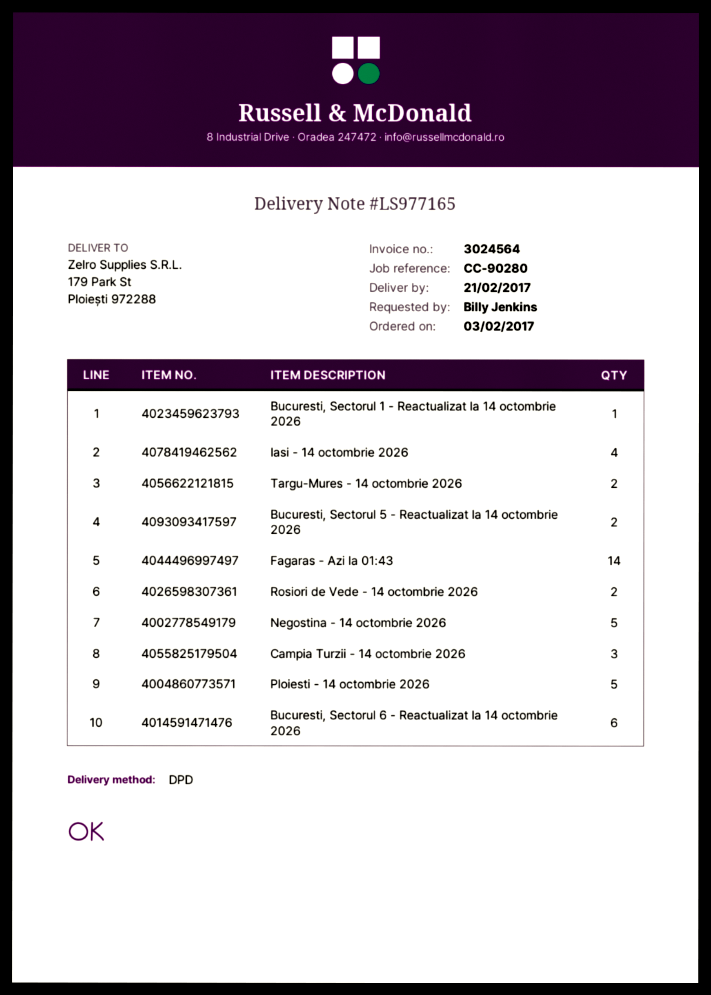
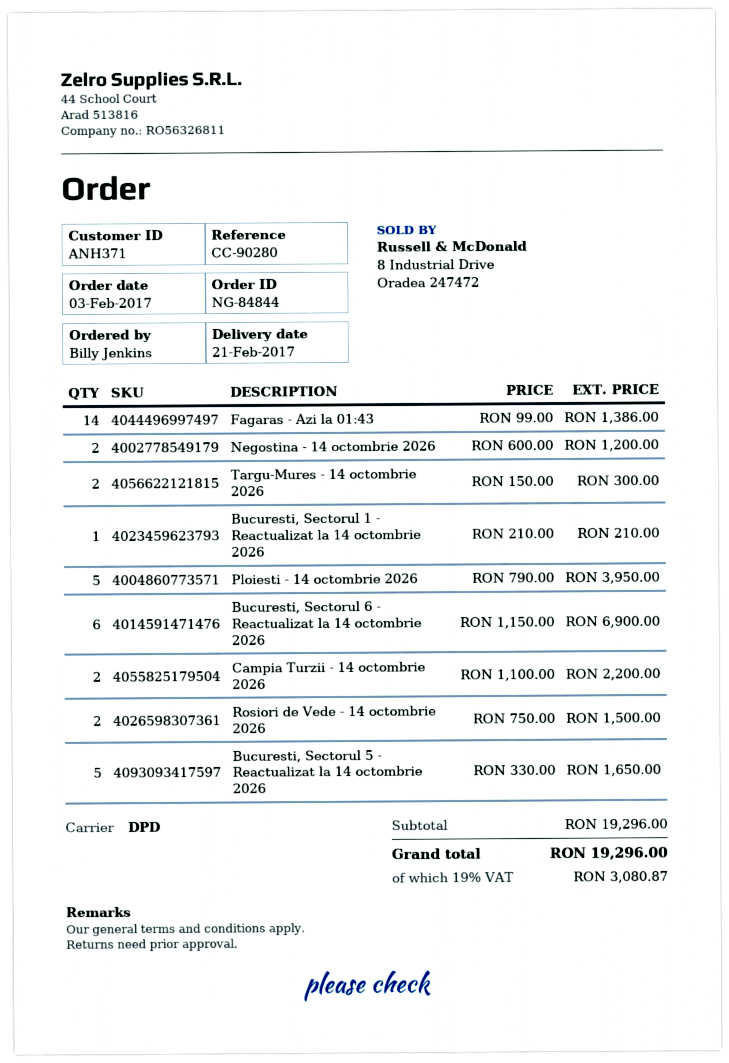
Iasi - 14 octombrie 2026: 4 -> none
Bucuresti, Sectorul 5 - Reactualizat la 14 octombrie 2026: 2 -> 5
Negostina - 14 octombrie 2026: 5 -> 2
Campia Turzii - 14 octombrie 2026: 3 -> 2

